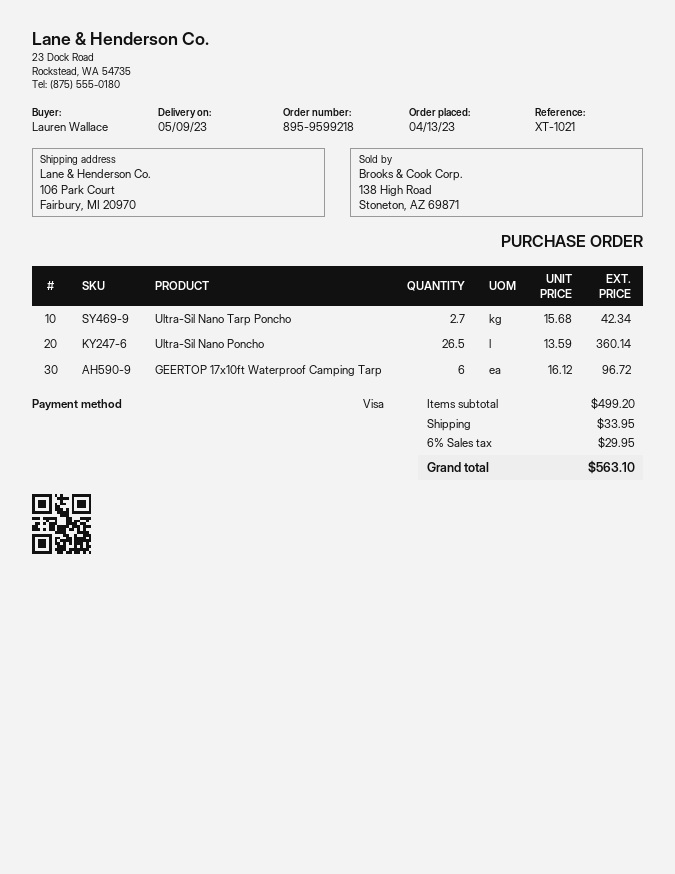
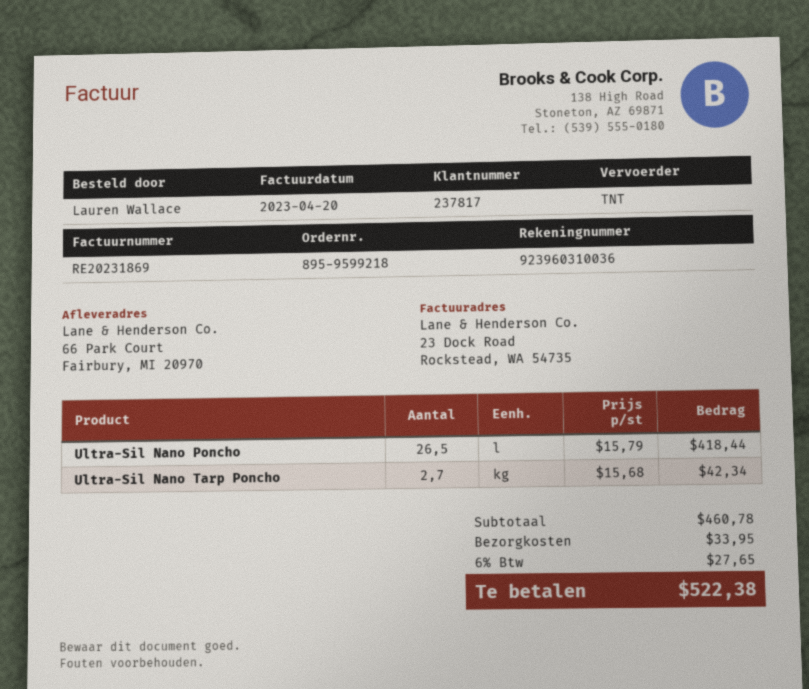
ship to: 106 Park Court, Fairbury, MI 20970 -> 66 Park Court, Fairbury, MI 20970
Ultra-Sil Nano Poncho: 26.5 x 13.59 = 360.14 -> 26.5 x 15.79 = 418.44
GEERTOP 17x10ft Waterproof Camping Tarp: 6 x 16.12 = 96.72 -> none
subtotal: 499.20 -> 460.78
tax: 6% = 29.95 -> 6% = 27.65
total: 563.10 -> 522.38

